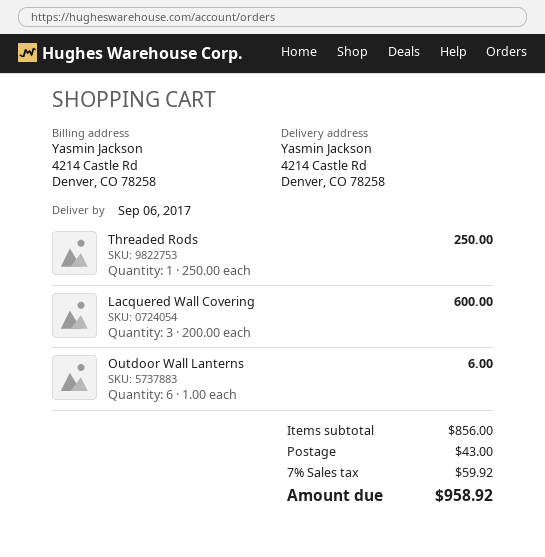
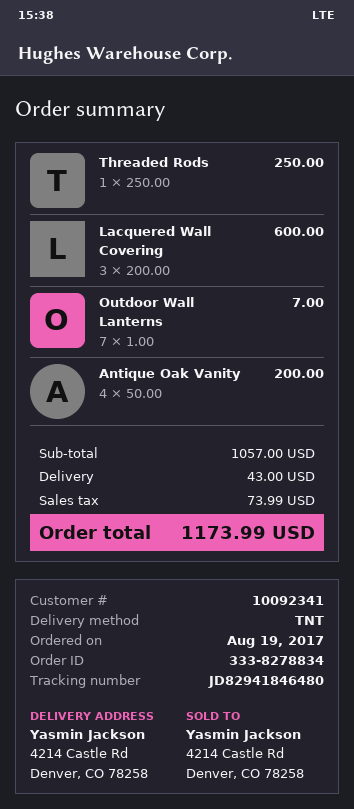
Outdoor Wall Lanterns: 6 x 1.00 = 6.00 -> 7 x 1.00 = 7.00
Antique Oak Vanity: none -> 4 x 50.00 = 200.00
subtotal: 856.00 -> 1057.00
tax: 59.92 -> 73.99
total: 958.92 -> 1173.99

